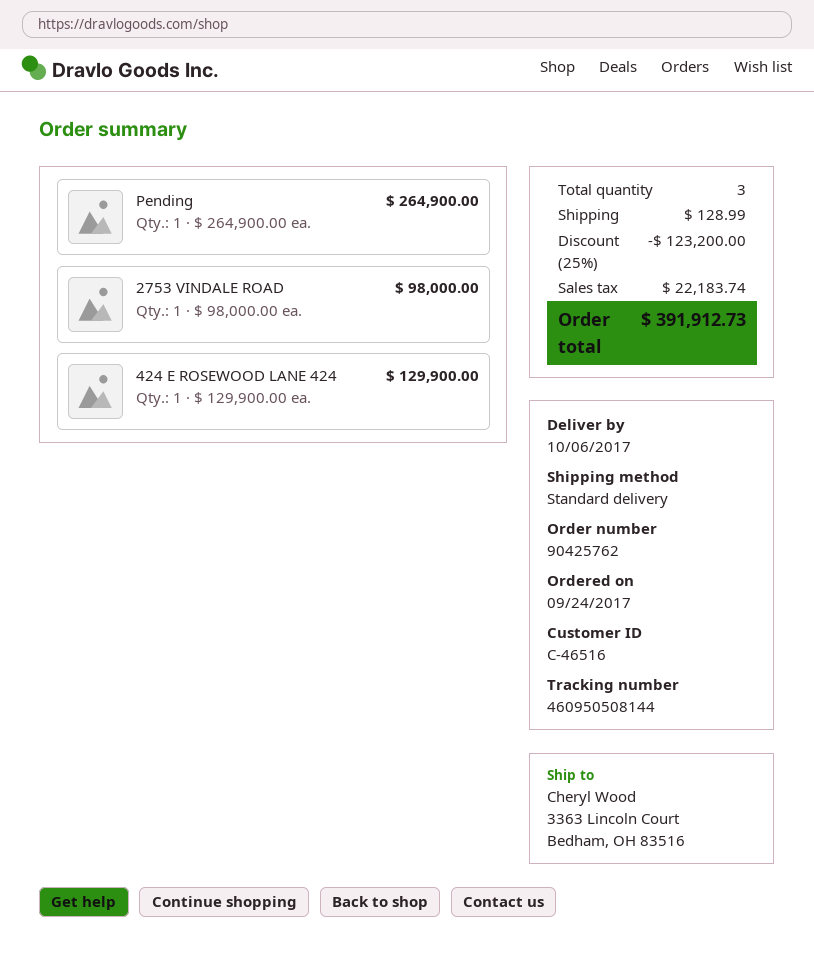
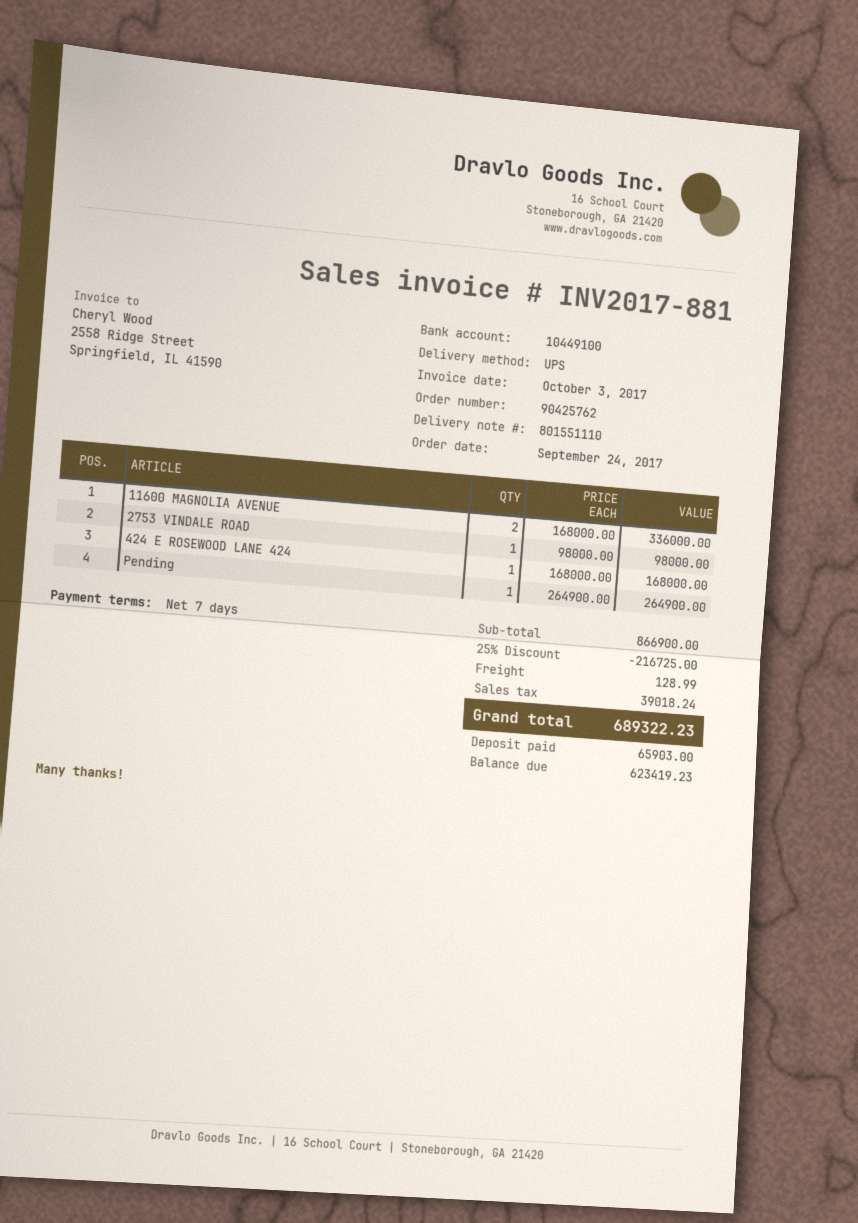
shipping method: standard -> UPS
424 E ROSEWOOD LANE 424: 1 x 129900.00 = 129900.00 -> 1 x 168000.00 = 168000.00
11600 MAGNOLIA AVENUE: none -> 2 x 168000.00 = 336000.00
discount: 25% = 123200.00 -> 25% = 216725.00
tax: 22183.74 -> 39018.24
total: 391912.73 -> 689322.23

